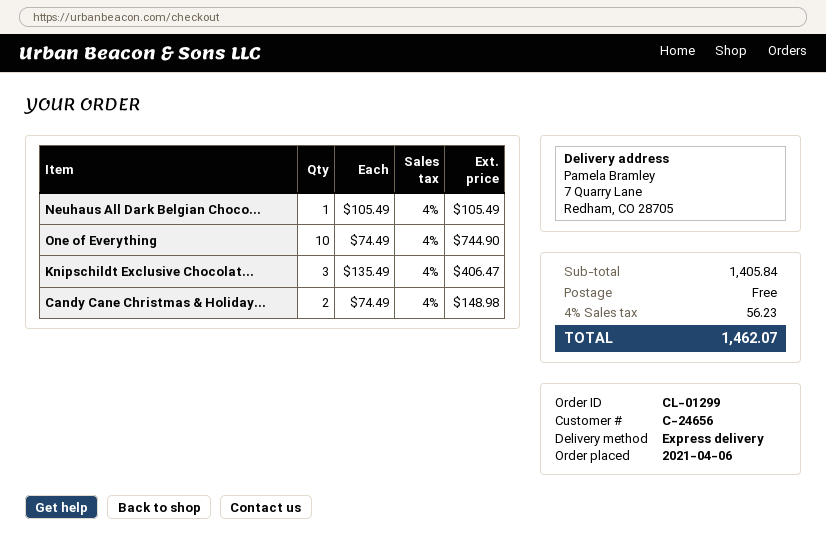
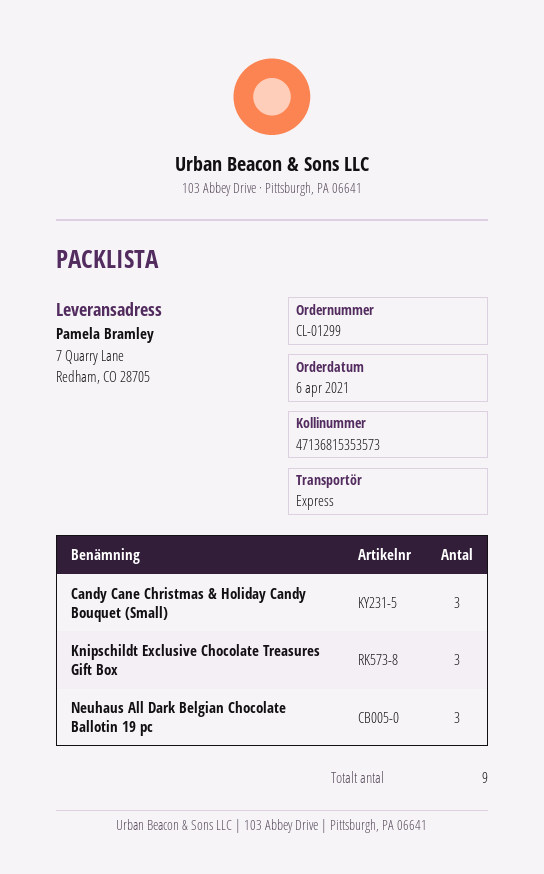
Neuhaus All Dark Belgian Choco...: 1 -> 3
One of Everything: 10 -> none
Candy Cane Christmas & Holiday...: 2 -> 3

